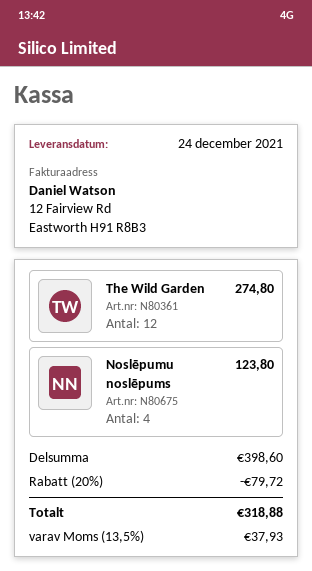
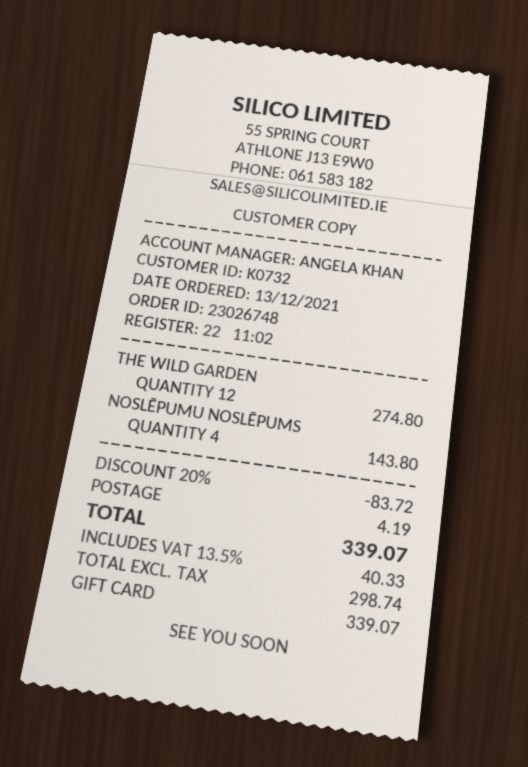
Noslēpumu noslēpums: 4 for 123.80 -> 4 for 143.80
discount: 20% = 79.72 -> 20% = 83.72
shipping: none -> 4.19
tax: 13.5% = 37.93 -> 13.5% = 40.33
total: 318.88 -> 339.07

